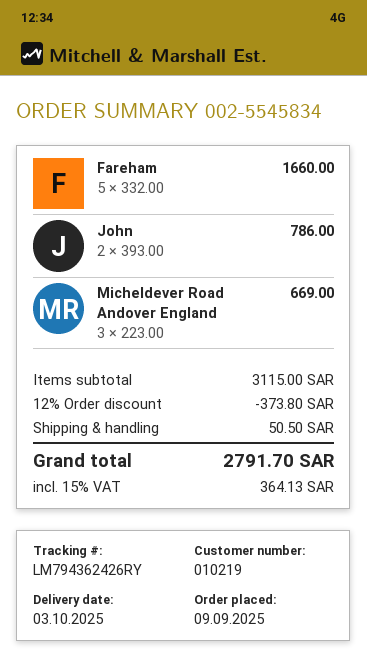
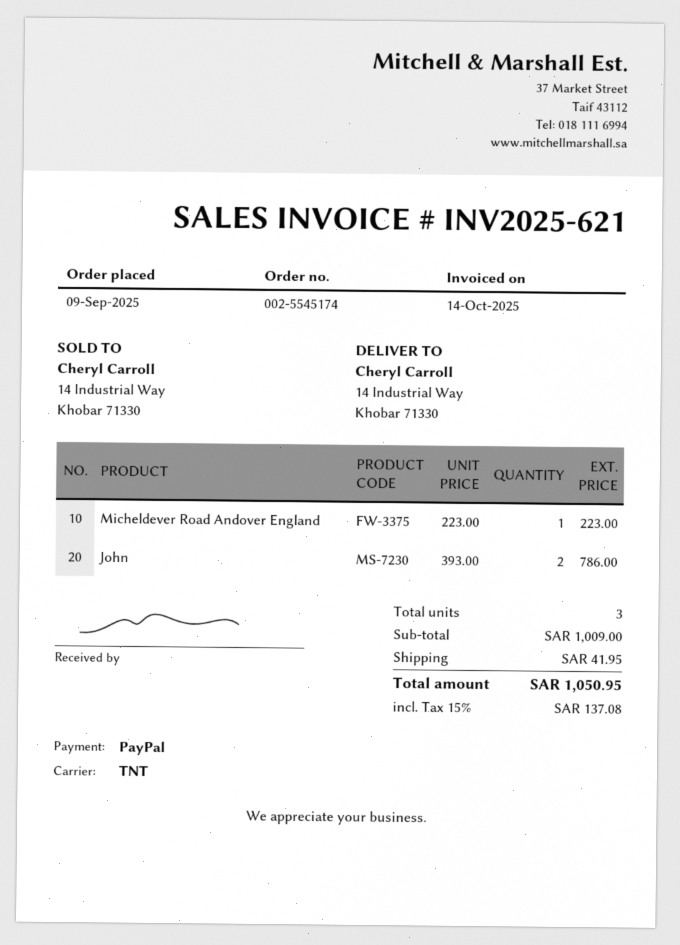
order number: 002-5545834 -> 002-5545174
Fareham: 5 x 332.00 = 1660.00 -> none
Micheldever Road Andover England: 3 x 223.00 = 669.00 -> 1 x 223.00 = 223.00
subtotal: 3115.00 -> 1009.00
discount: 12% = 373.80 -> none
shipping: 50.50 -> 41.95
tax: 15% = 364.13 -> 15% = 137.08
total: 2791.70 -> 1050.95

